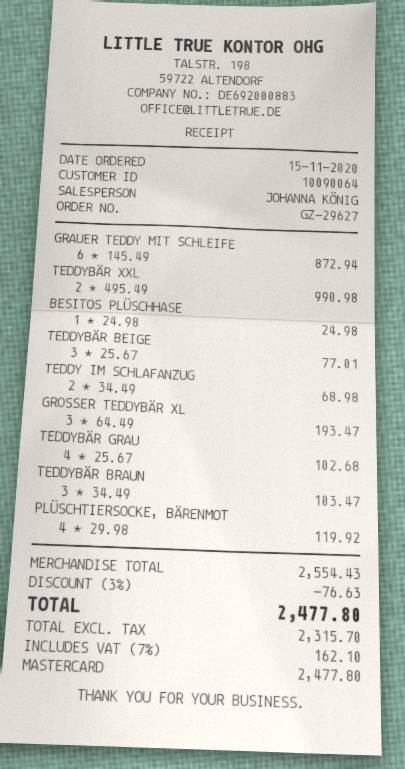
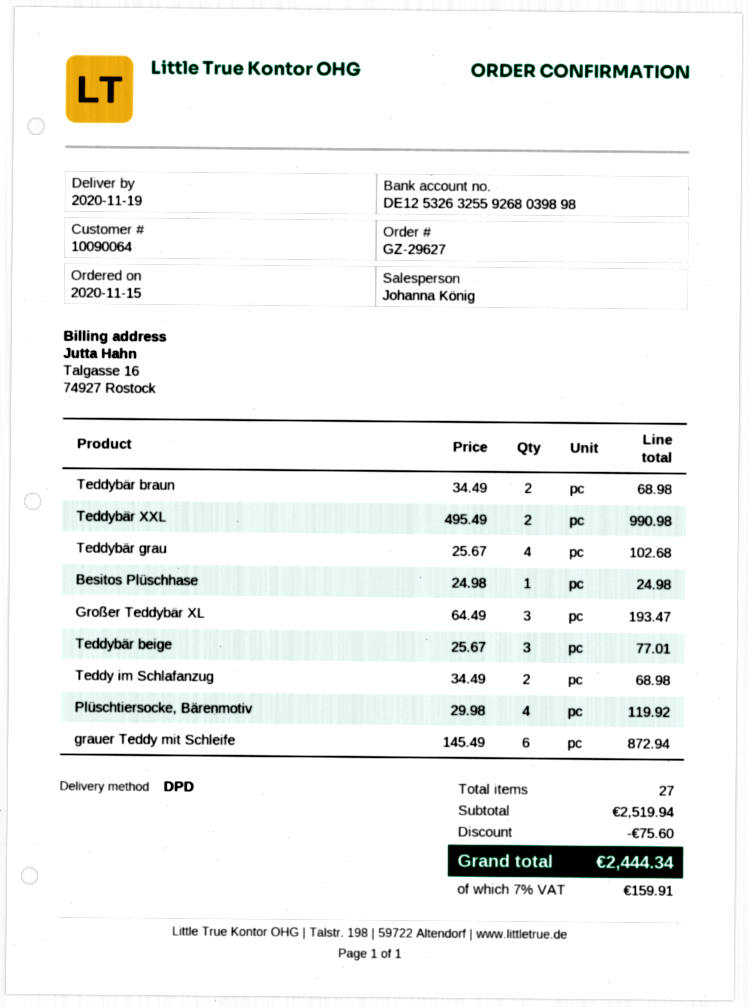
TEDDYBÄR BRAUN: 3 x 34.49 = 103.47 -> 2 x 34.49 = 68.98
subtotal: 2554.43 -> 2519.94
discount: 76.63 -> 75.60
tax: 7% = 162.10 -> 7% = 159.91
total: 2477.80 -> 2444.34

